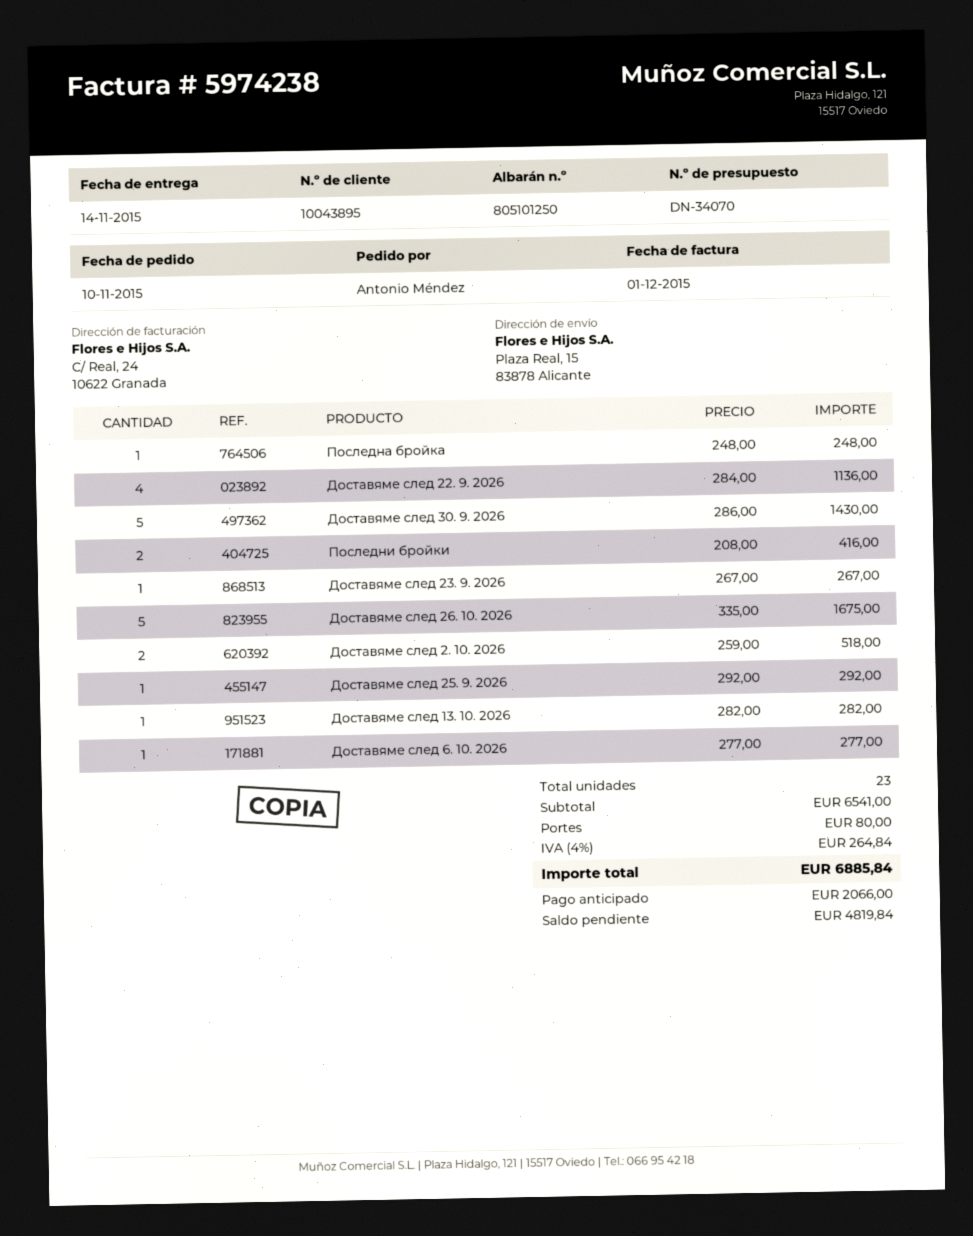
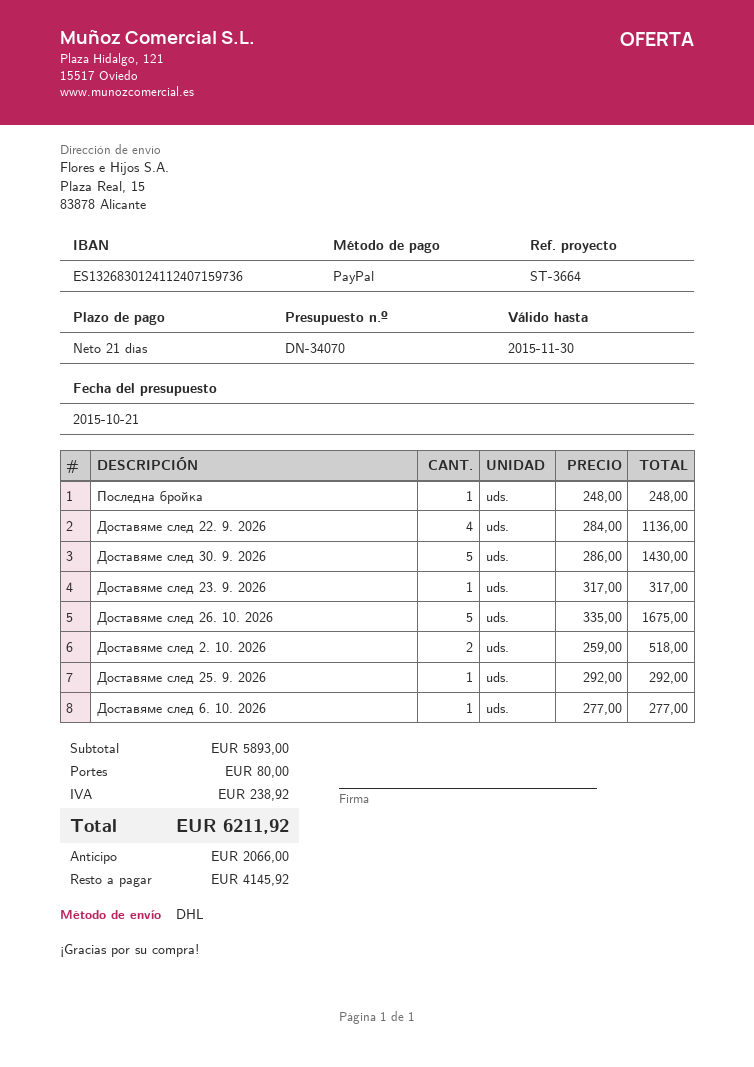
Последни бройки: 2 x 208.00 = 416.00 -> none
Доставяме след 23. 9. 2026: 1 x 267.00 = 267.00 -> 1 x 317.00 = 317.00
Доставяме след 13. 10. 2026: 1 x 282.00 = 282.00 -> none
subtotal: 6541.00 -> 5893.00
tax: 264.84 -> 238.92
total: 6885.84 -> 6211.92
balance: 4819.84 -> 4145.92

